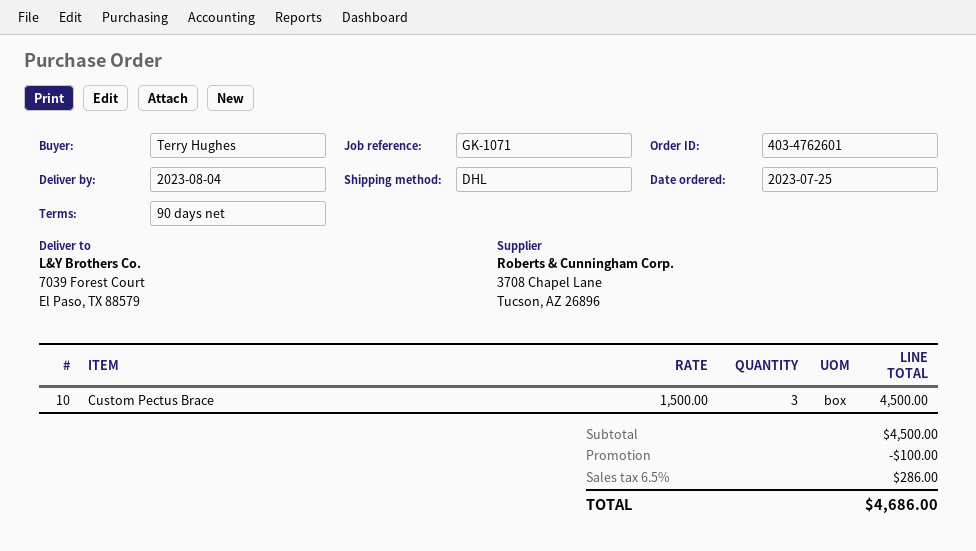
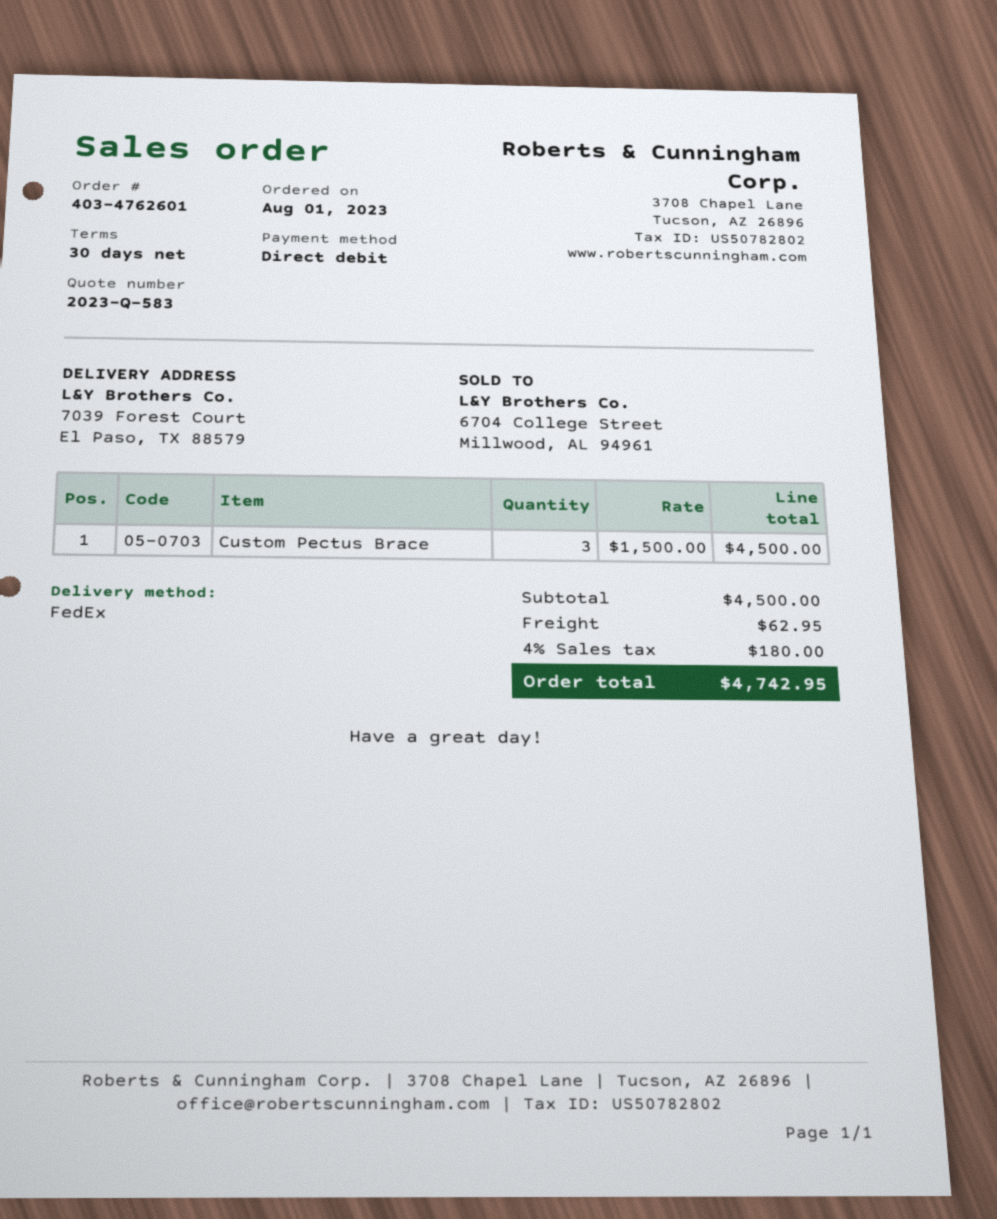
order date: 2023-07-25 -> 2023-08-01
payment terms: 90 days -> 30 days
shipping method: DHL -> FedEx
discount: 100.00 -> none
shipping: none -> 62.95
tax: 6.5% = 286.00 -> 4% = 180.00
total: 4686.00 -> 4742.95

